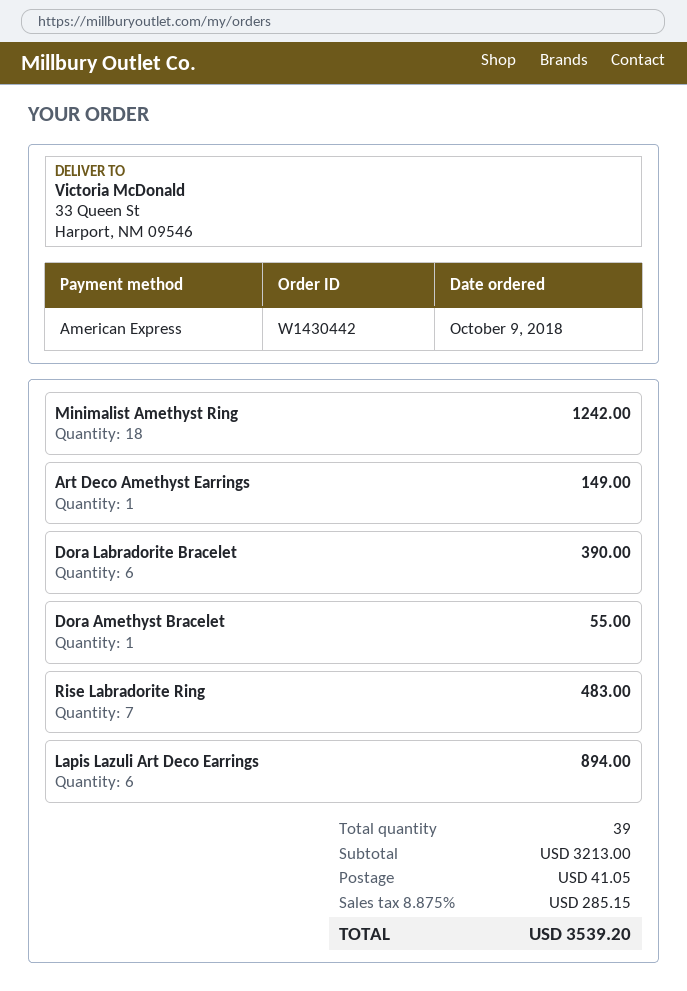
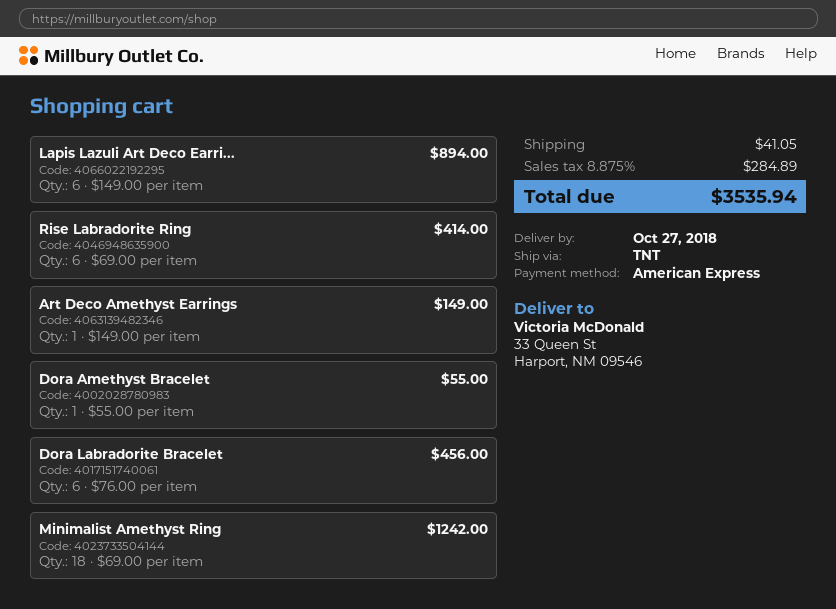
Dora Labradorite Bracelet: 6 for 390.00 -> 6 for 456.00
Rise Labradorite Ring: 7 for 483.00 -> 6 for 414.00
tax: 8.875% = 285.15 -> 8.875% = 284.89
total: 3539.20 -> 3535.94

